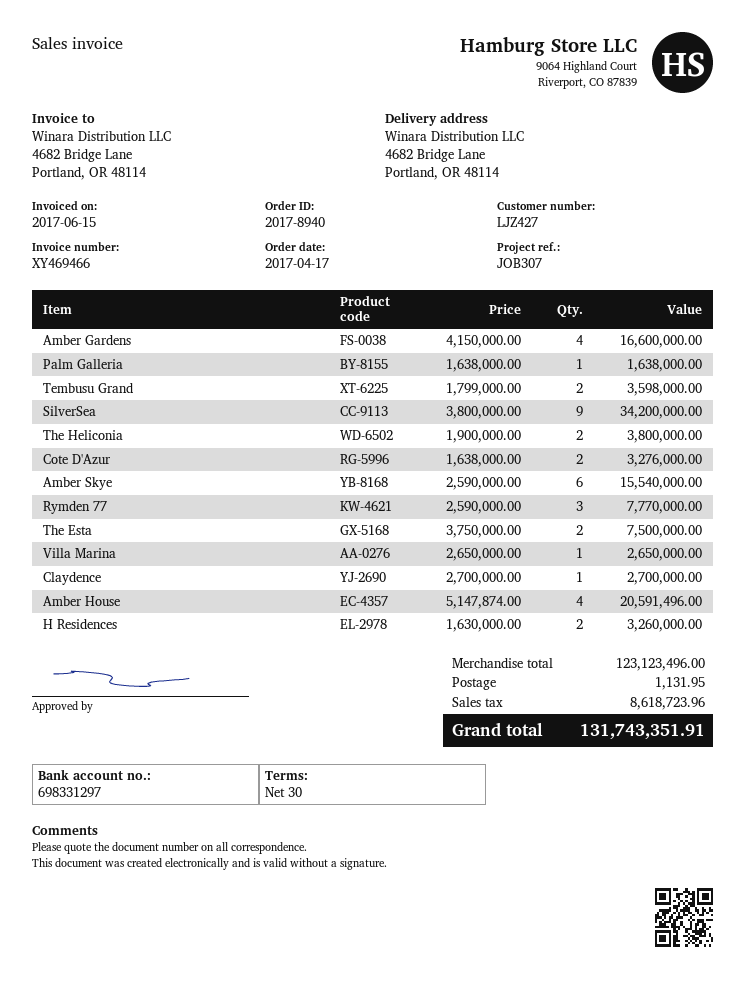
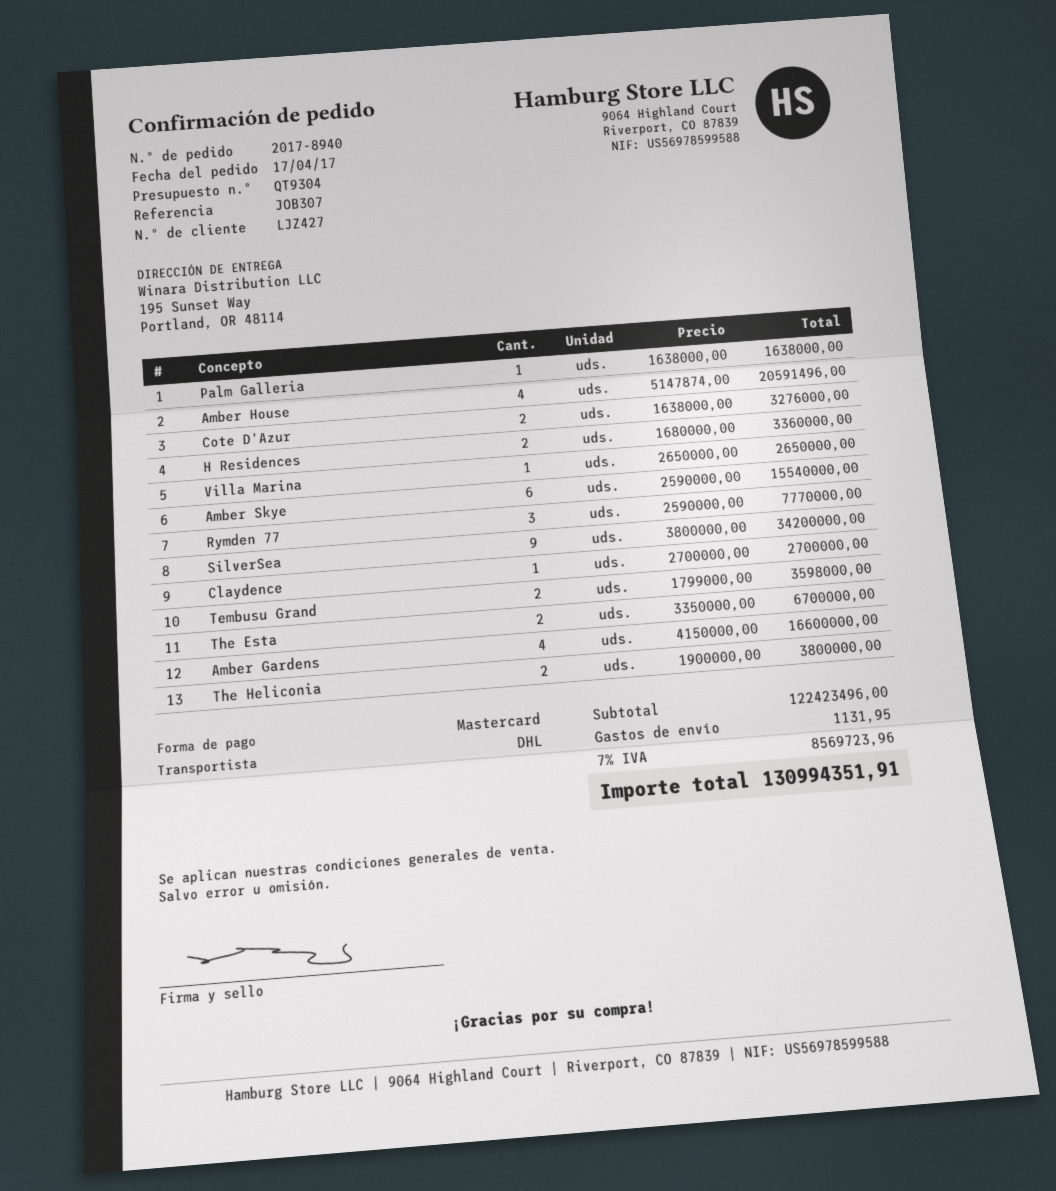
ship to: 4682 Bridge Lane, Portland, OR 48114 -> 195 Sunset Way, Portland, OR 48114
The Esta: 2 x 3750000.00 = 7500000.00 -> 2 x 3350000.00 = 6700000.00
H Residences: 2 x 1630000.00 = 3260000.00 -> 2 x 1680000.00 = 3360000.00
subtotal: 123123496.00 -> 122423496.00
tax: 8618723.96 -> 8569723.96
total: 131743351.91 -> 130994351.91

